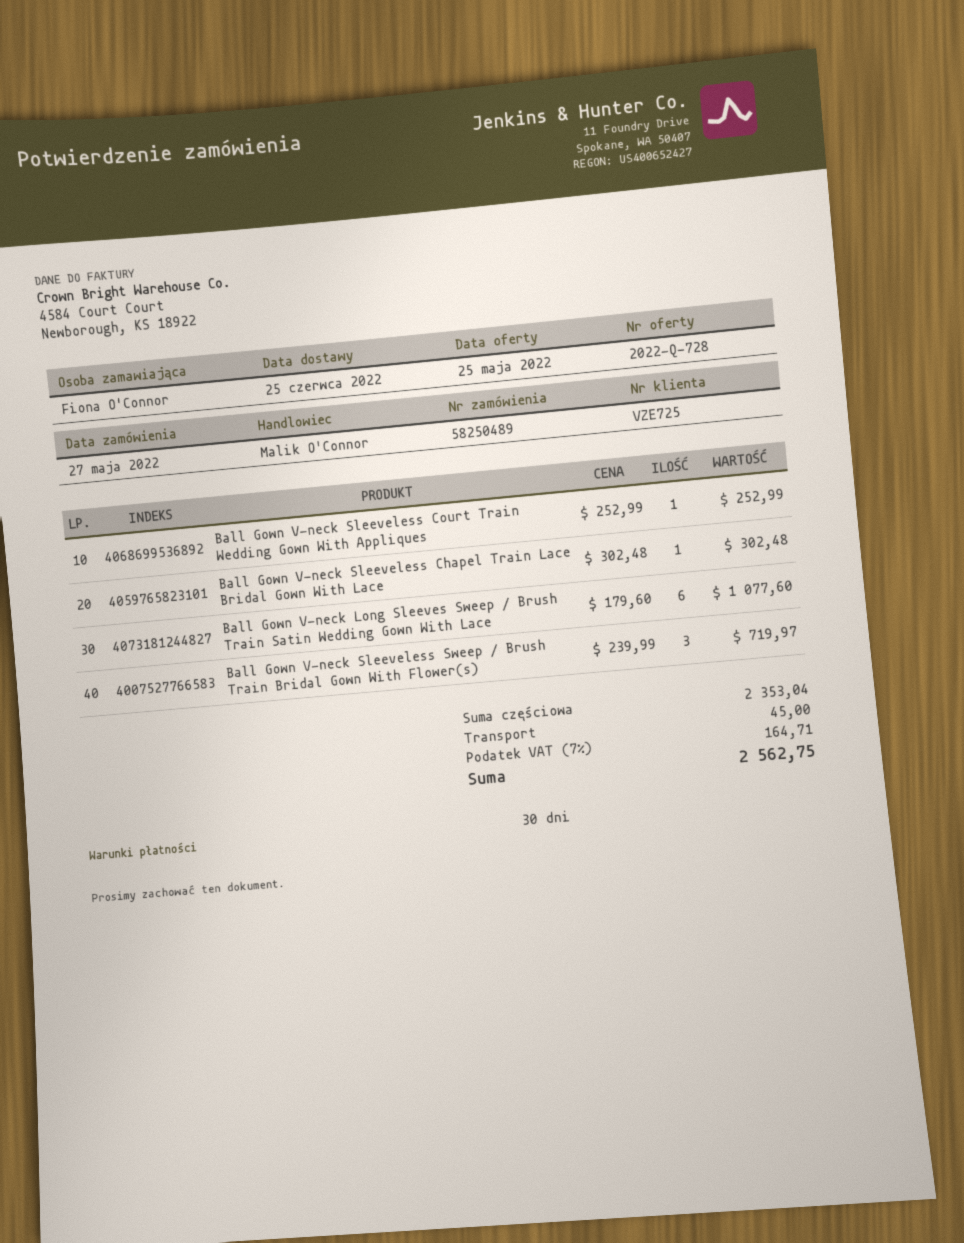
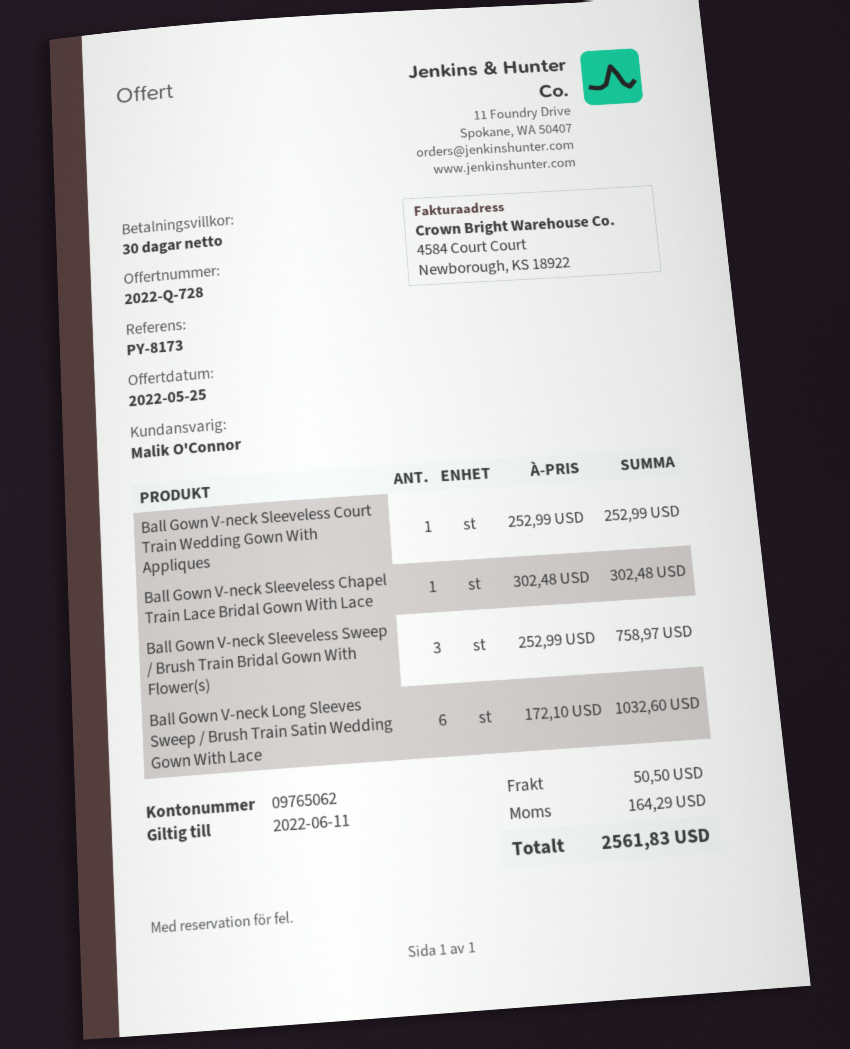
Ball Gown V-neck Long Sleeves Sweep / Brush Train Satin Wedding Gown With Lace: 6 x 179.60 = 1077.60 -> 6 x 172.10 = 1032.60
Ball Gown V-neck Sleeveless Sweep / Brush Train Bridal Gown With Flower(s): 3 x 239.99 = 719.97 -> 3 x 252.99 = 758.97
shipping: 45.00 -> 50.50
tax: 164.71 -> 164.29
total: 2562.75 -> 2561.83

